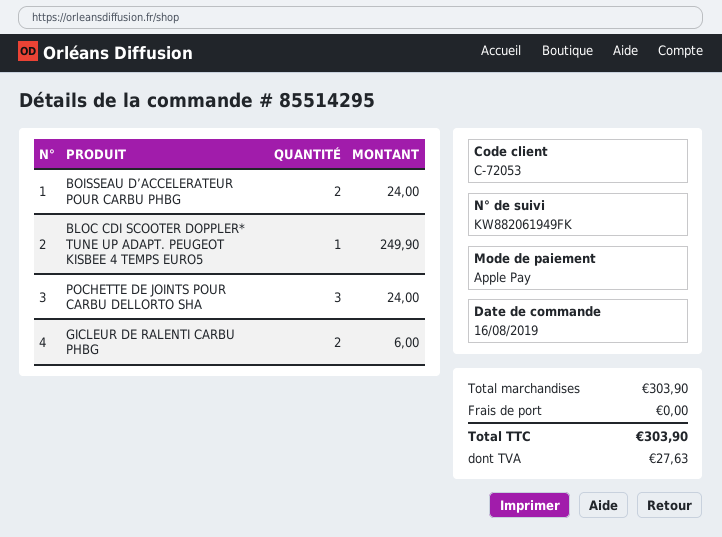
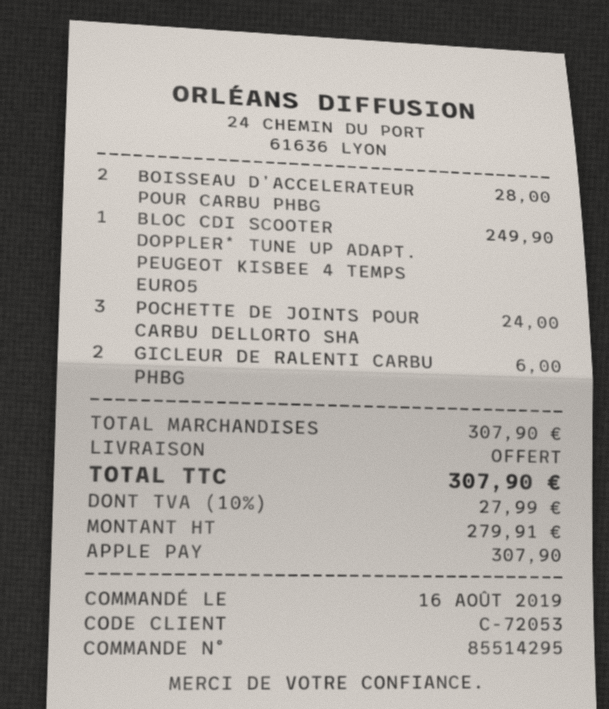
BOISSEAU D’ACCELERATEUR POUR CARBU PHBG: 2 for 24.00 -> 2 for 28.00
subtotal: 303.90 -> 307.90
tax: 27.63 -> 27.99
total: 303.90 -> 307.90

